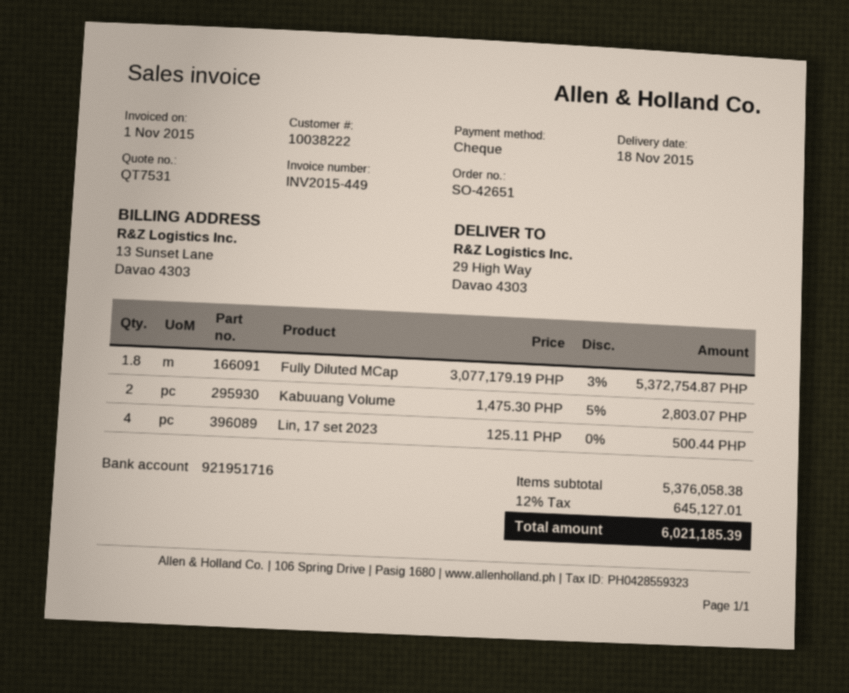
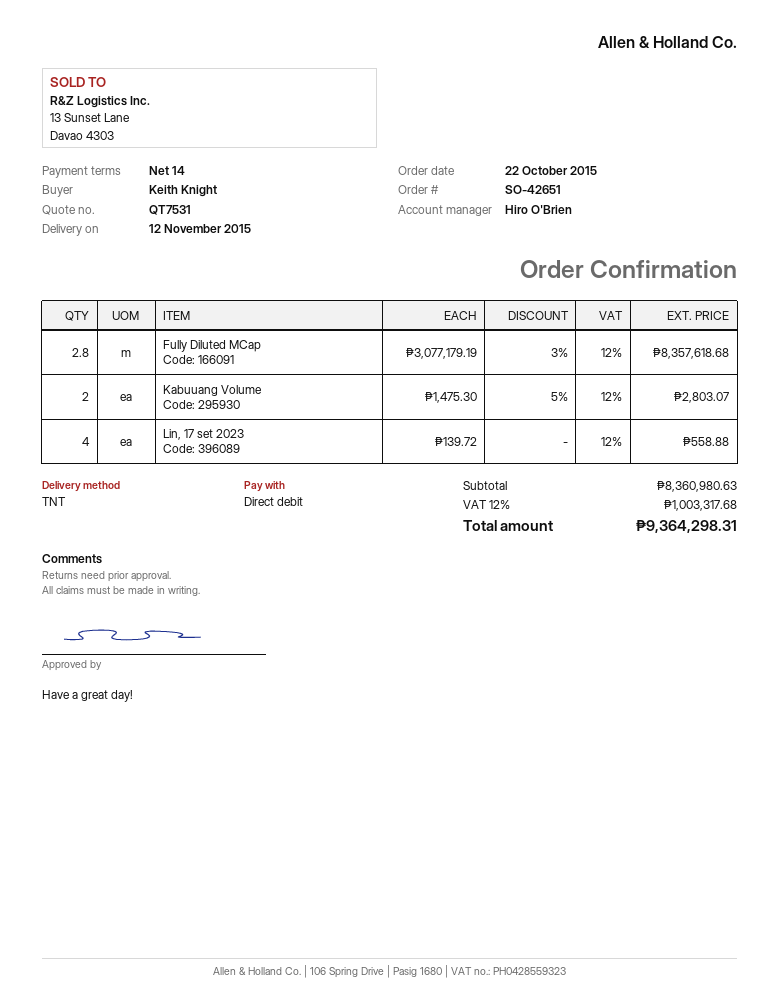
delivery date: 2015-11-18 -> 2015-11-12
payment method: cheque -> direct debit
Fully Diluted MCap: 1.8 x 3077179.19 - 3% = 5372754.87 -> 2.8 x 3077179.19 - 3% = 8357618.68
Lin, 17 set 2023: 4 x 125.11 = 500.44 -> 4 x 139.72 = 558.88
subtotal: 5376058.38 -> 8360980.63
tax: 12% = 645127.01 -> 12% = 1003317.68
total: 6021185.39 -> 9364298.31

